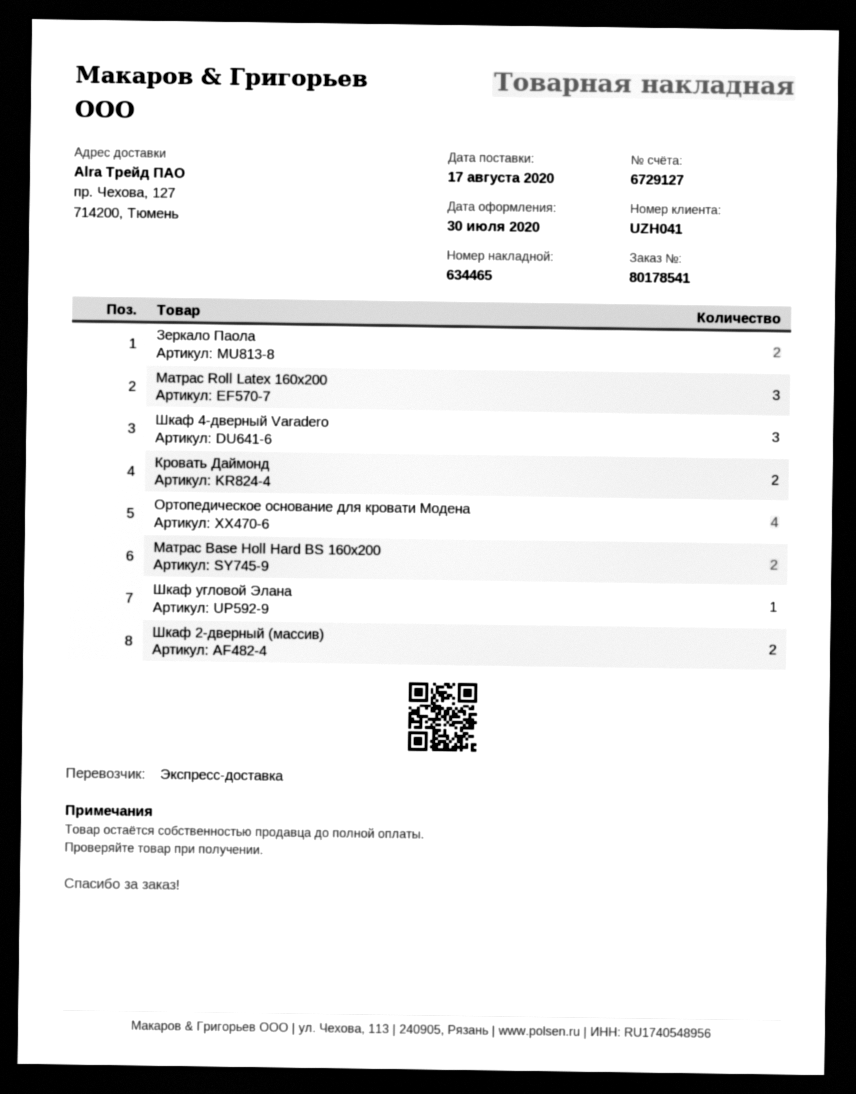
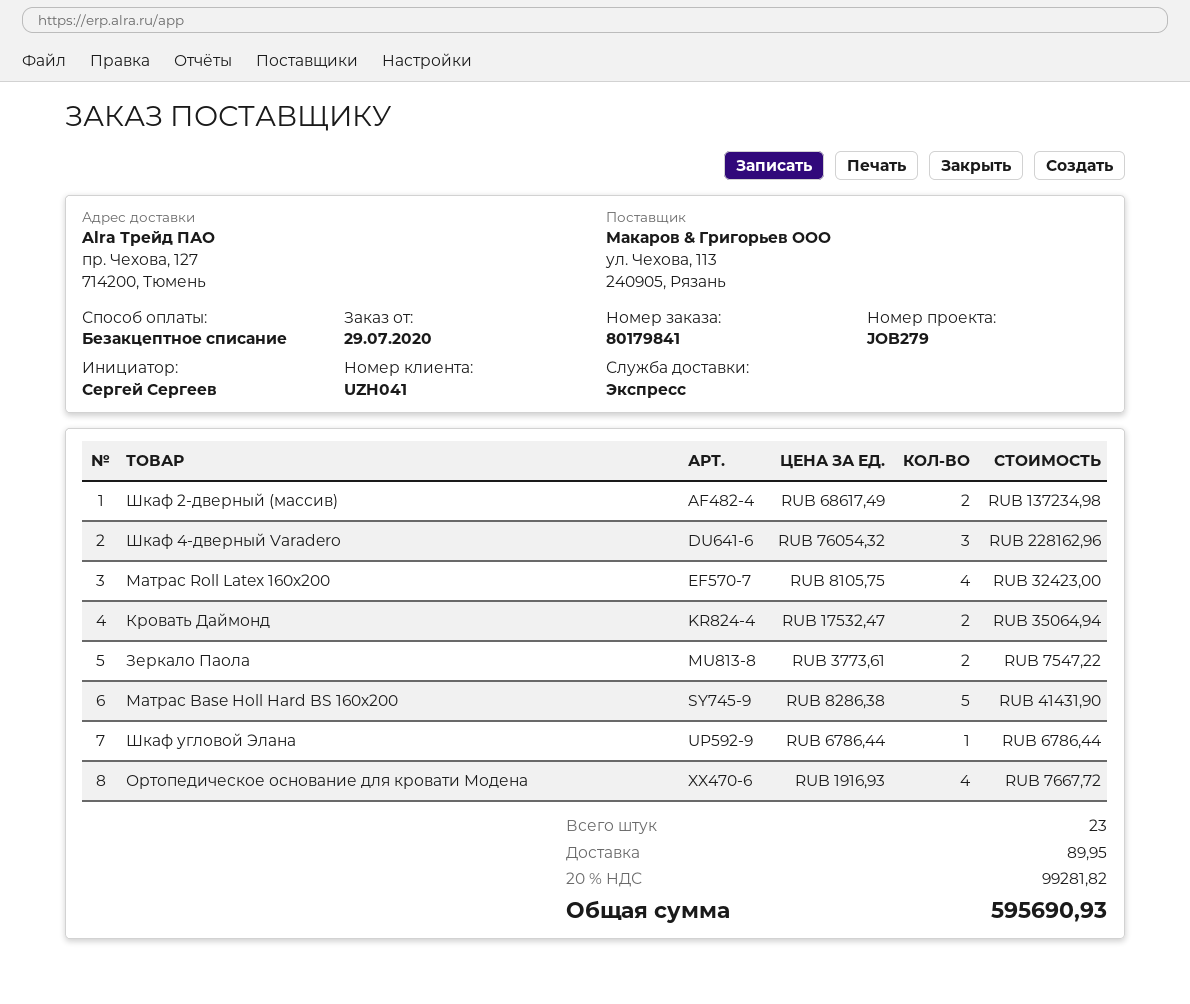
order number: 80178541 -> 80179841
order date: 2020-07-30 -> 2020-07-29
Матрас Roll Latex 160х200: 3 -> 4
Матрас Base Holl Hard BS 160х200: 2 -> 5

